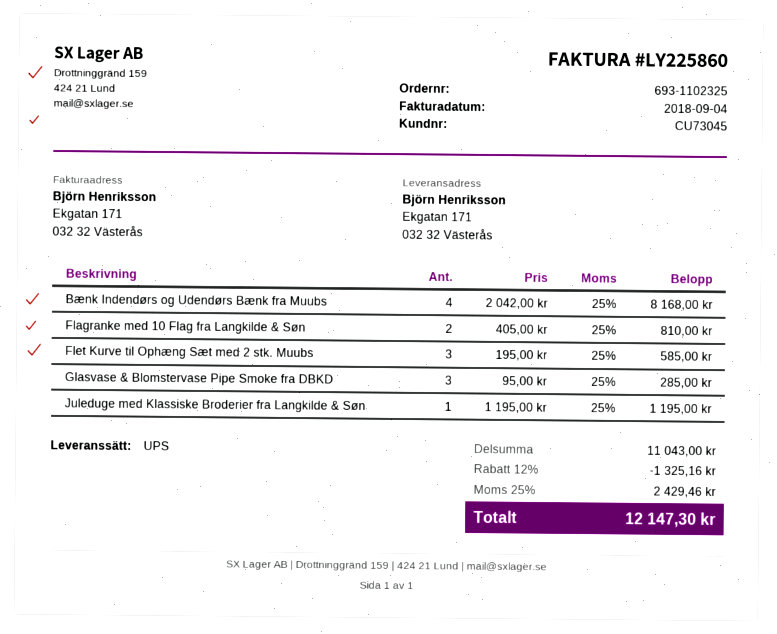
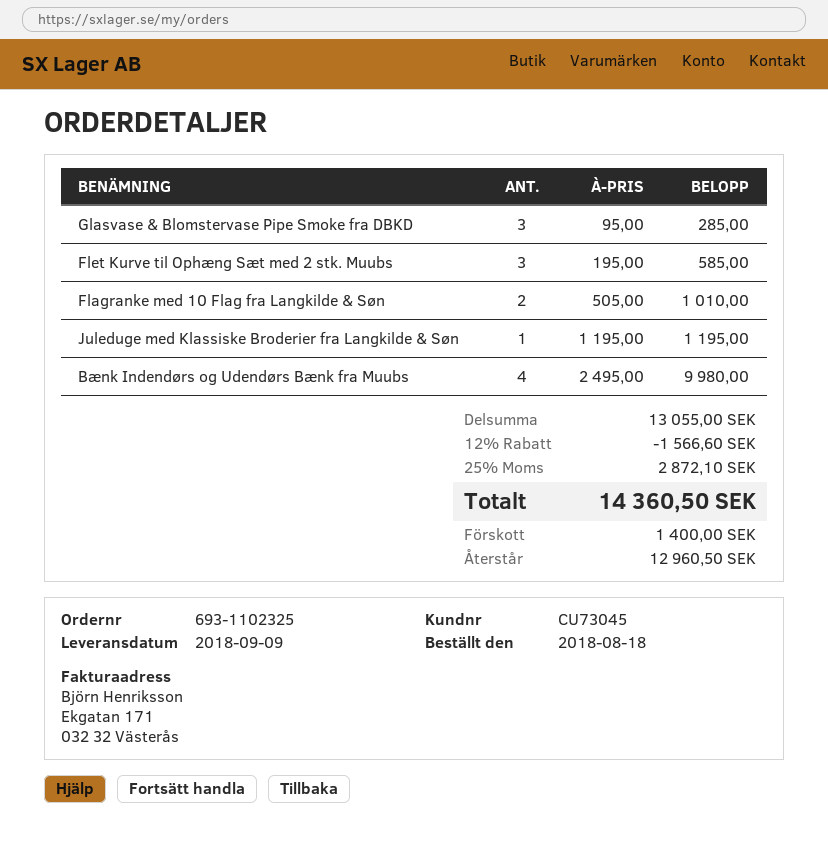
Bænk Indendørs og Udendørs Bænk fra Muubs: 4 x 2042.00 = 8168.00 -> 4 x 2495.00 = 9980.00
Flagranke med 10 Flag fra Langkilde & Søn: 2 x 405.00 = 810.00 -> 2 x 505.00 = 1010.00
subtotal: 11043.00 -> 13055.00
discount: 12% = 1325.16 -> 12% = 1566.60
tax: 25% = 2429.46 -> 25% = 2872.10
total: 12147.30 -> 14360.50

